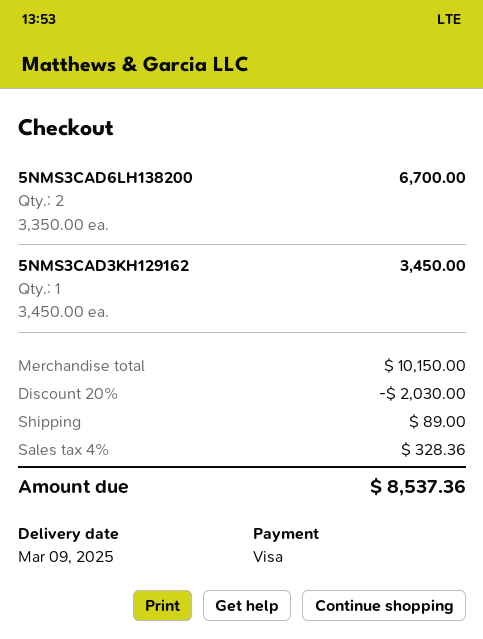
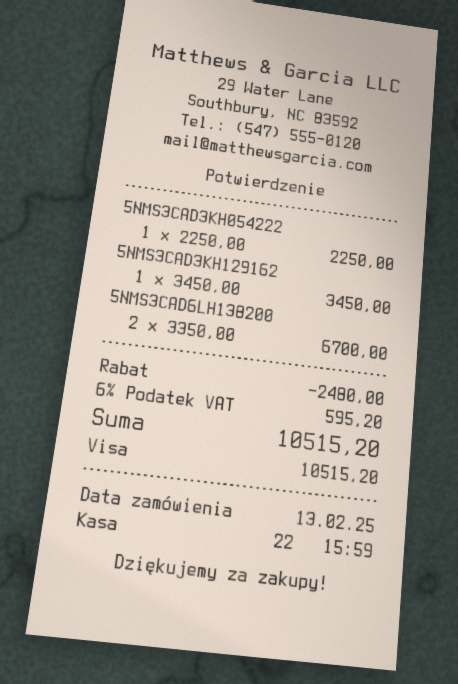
5NMS3CAD3KH054222: none -> 1 x 2250.00 = 2250.00
discount: 2030.00 -> 2480.00
shipping: 89.00 -> none
tax: 4% = 328.36 -> 6% = 595.20
total: 8537.36 -> 10515.20

